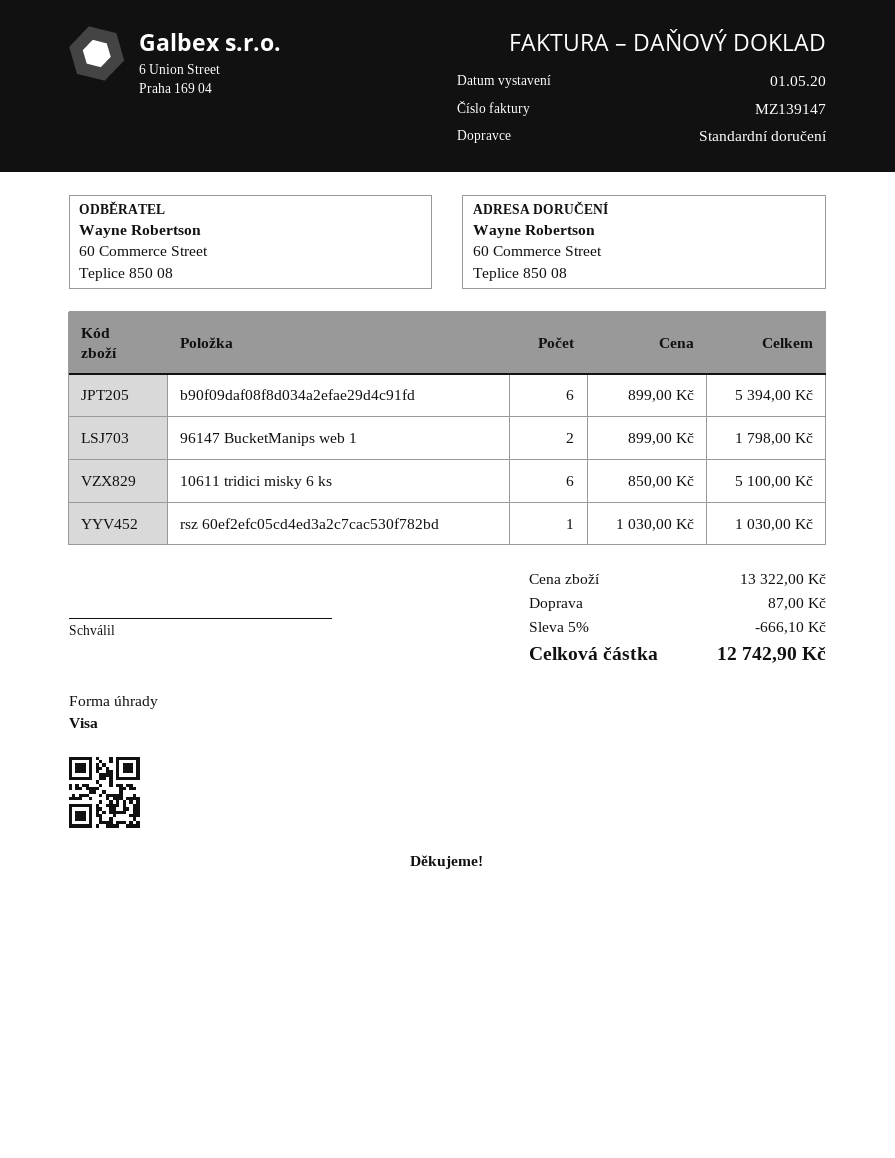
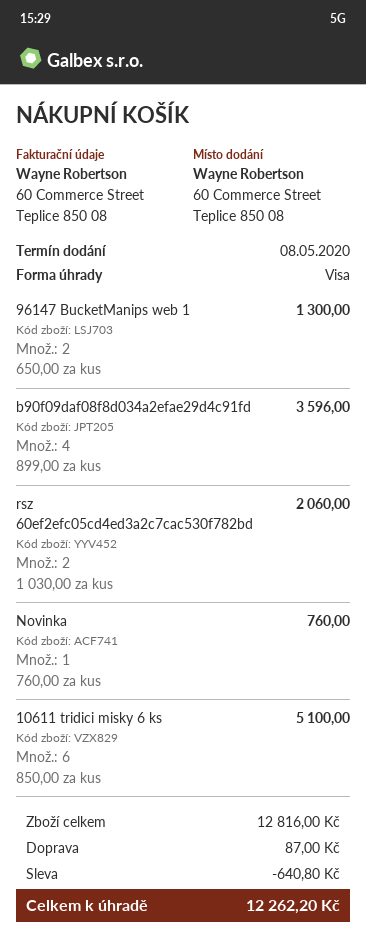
b90f09daf08f8d034a2efae29d4c91fd: 6 x 899.00 = 5394.00 -> 4 x 899.00 = 3596.00
96147 BucketManips web 1: 2 x 899.00 = 1798.00 -> 2 x 650.00 = 1300.00
rsz 60ef2efc05cd4ed3a2c7cac530f782bd: 1 x 1030.00 = 1030.00 -> 2 x 1030.00 = 2060.00
Novinka: none -> 1 x 760.00 = 760.00
subtotal: 13322.00 -> 12816.00
discount: 666.10 -> 640.80
total: 12742.90 -> 12262.20

